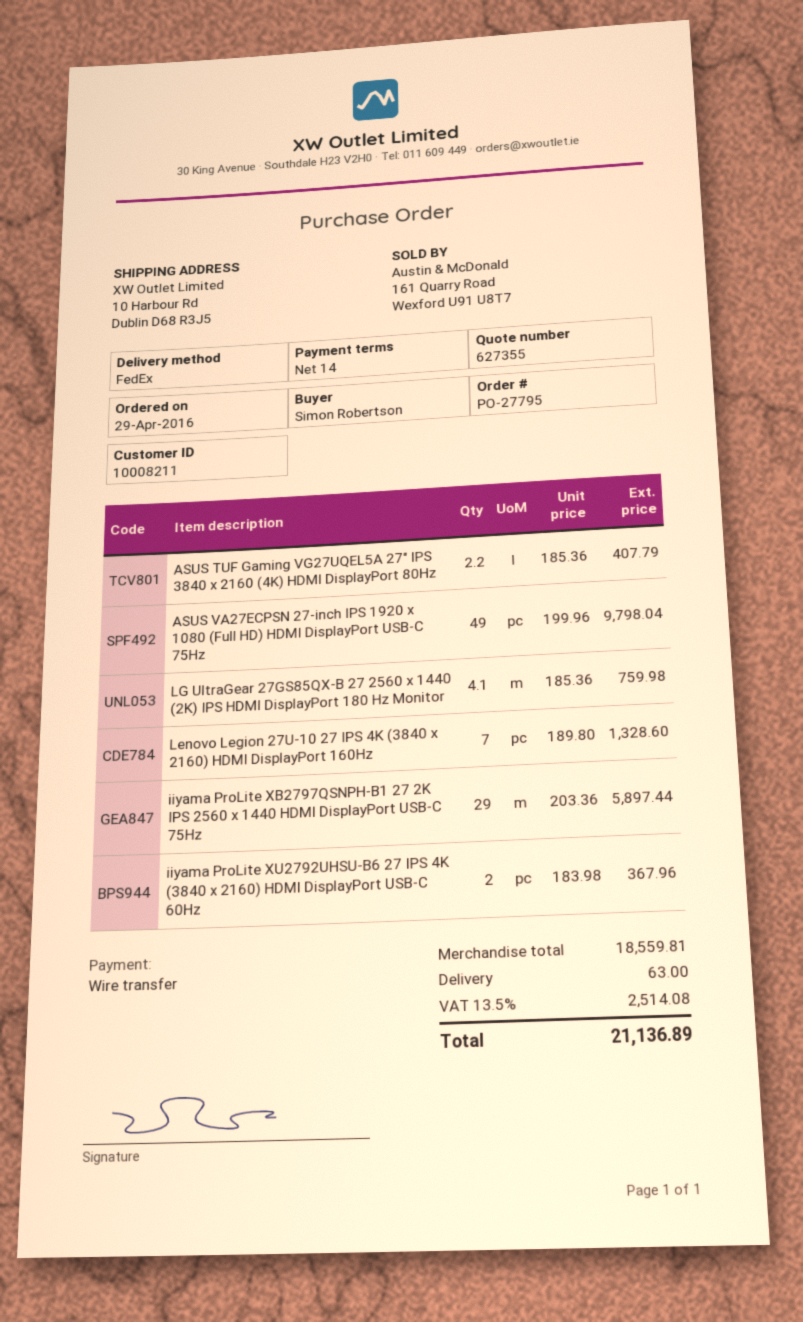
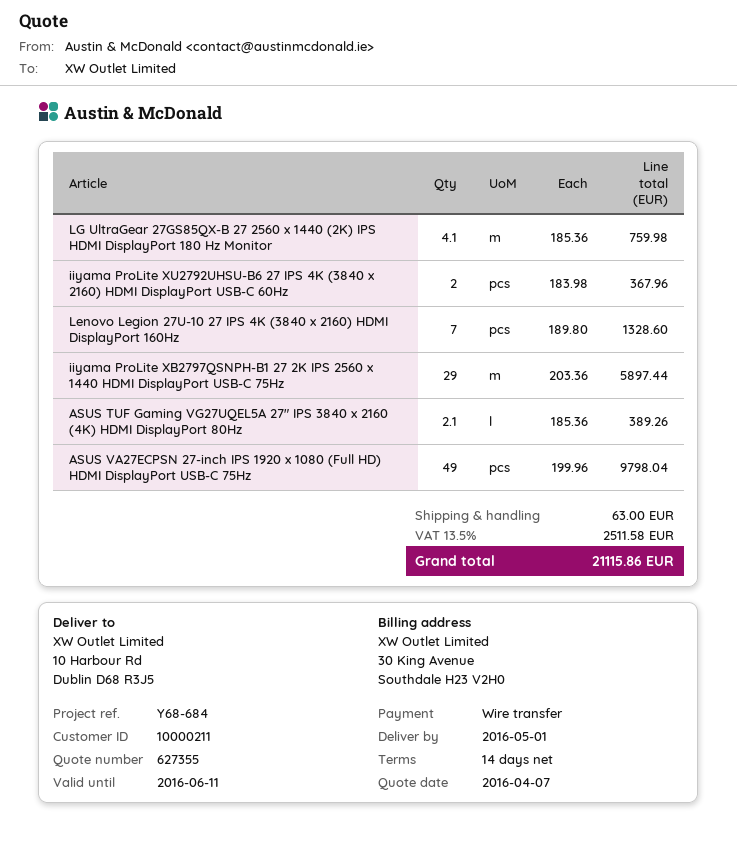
customer number: 10008211 -> 10000211
ASUS TUF Gaming VG27UQEL5A 27" IPS 3840 x 2160 (4K) HDMI DisplayPort 80Hz: 2.2 x 185.36 = 407.79 -> 2.1 x 185.36 = 389.26
tax: 13.5% = 2514.08 -> 13.5% = 2511.58
total: 21136.89 -> 21115.86

